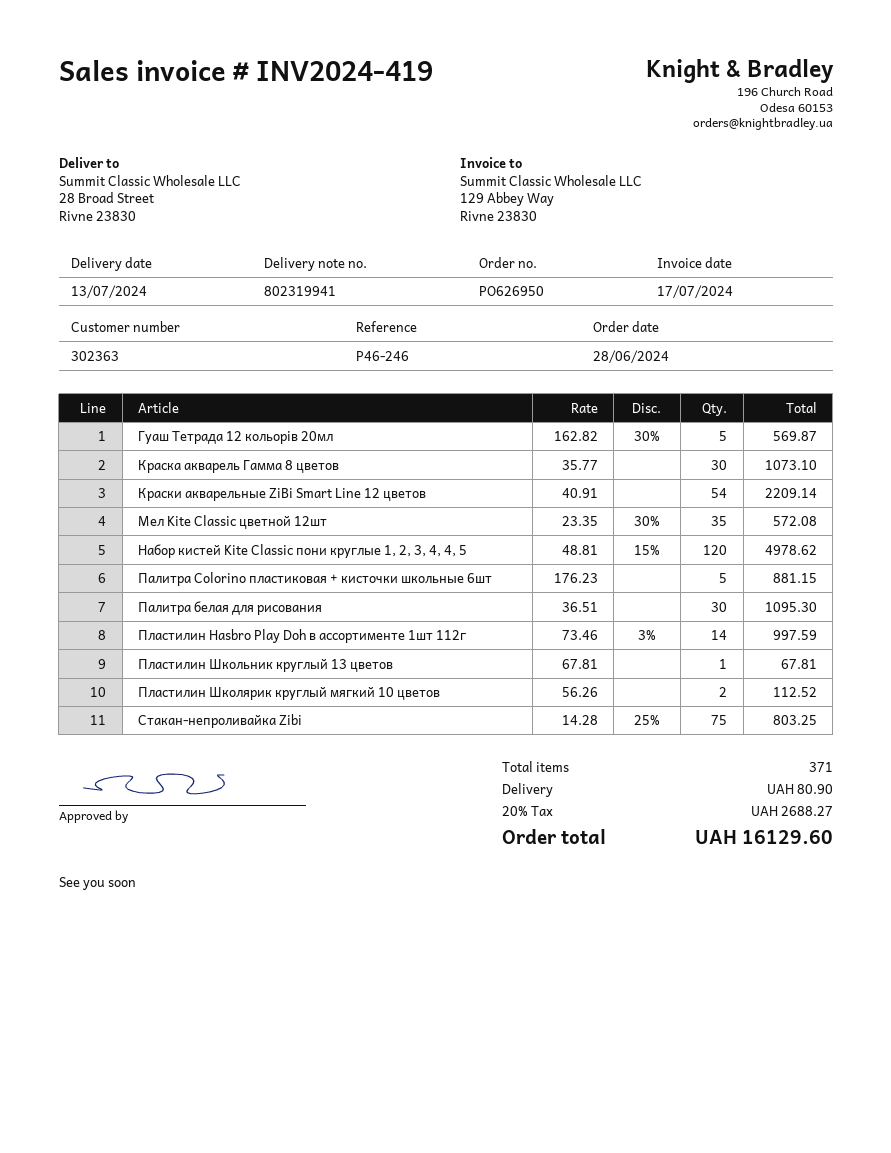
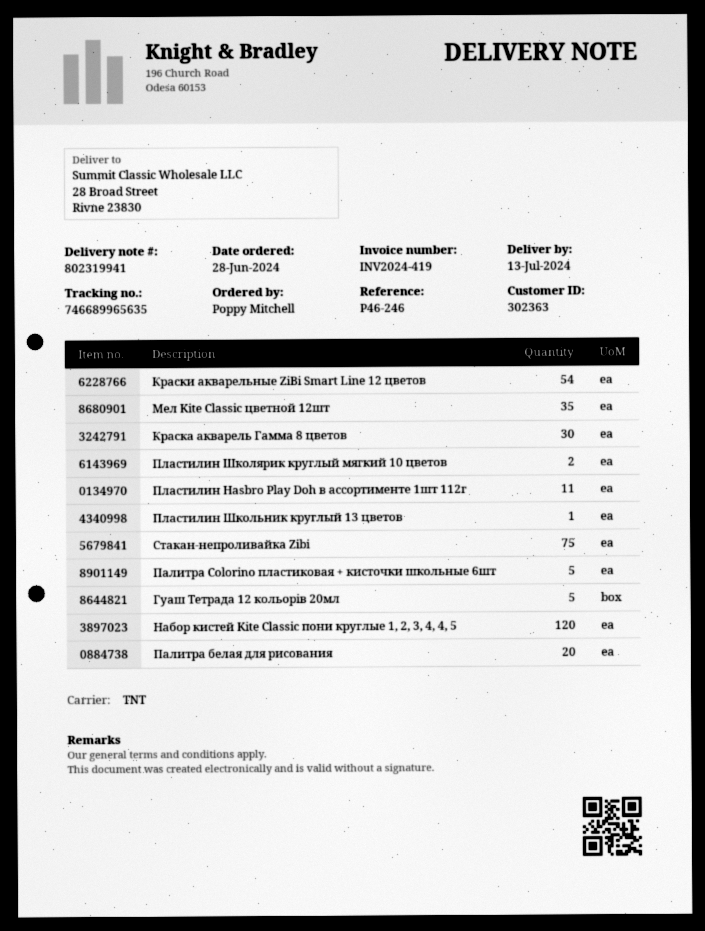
Палитра белая для рисования: 30 -> 20
Пластилин Hasbro Play Doh в ассортименте 1шт 112г: 14 -> 11

